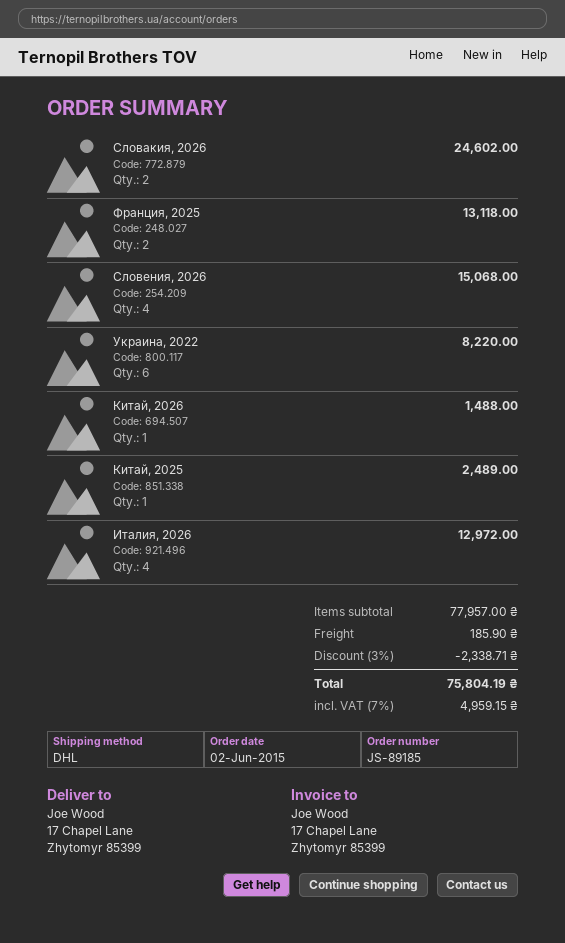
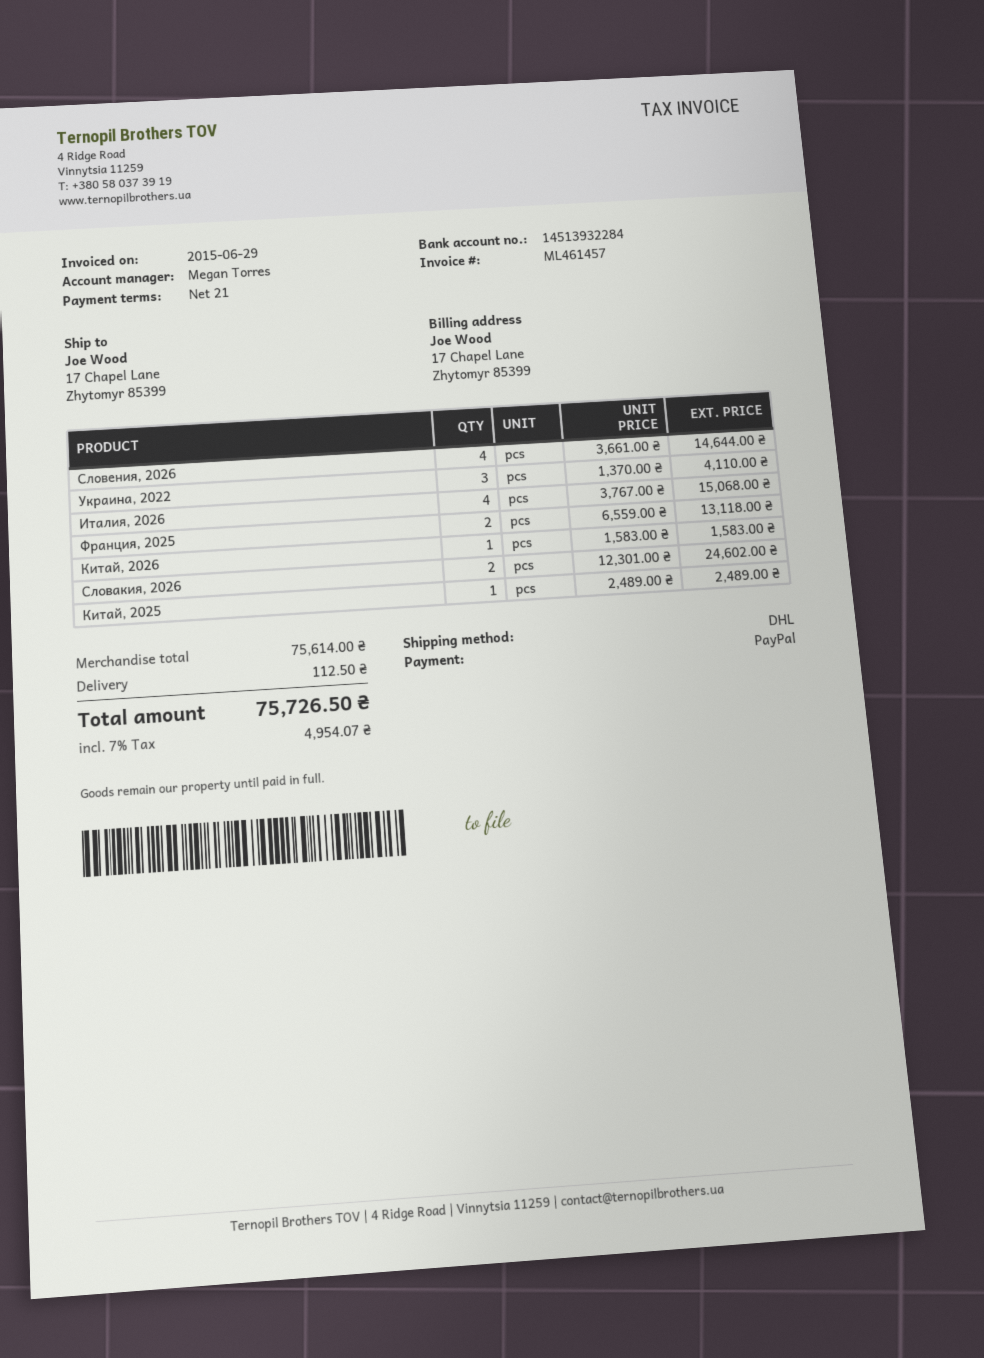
Словения, 2026: 4 for 15068.00 -> 4 for 14644.00
Украина, 2022: 6 for 8220.00 -> 3 for 4110.00
Китай, 2026: 1 for 1488.00 -> 1 for 1583.00
Италия, 2026: 4 for 12972.00 -> 4 for 15068.00
subtotal: 77957.00 -> 75614.00
discount: 3% = 2338.71 -> none
shipping: 185.90 -> 112.50
tax: 7% = 4959.15 -> 7% = 4954.07
total: 75804.19 -> 75726.50

